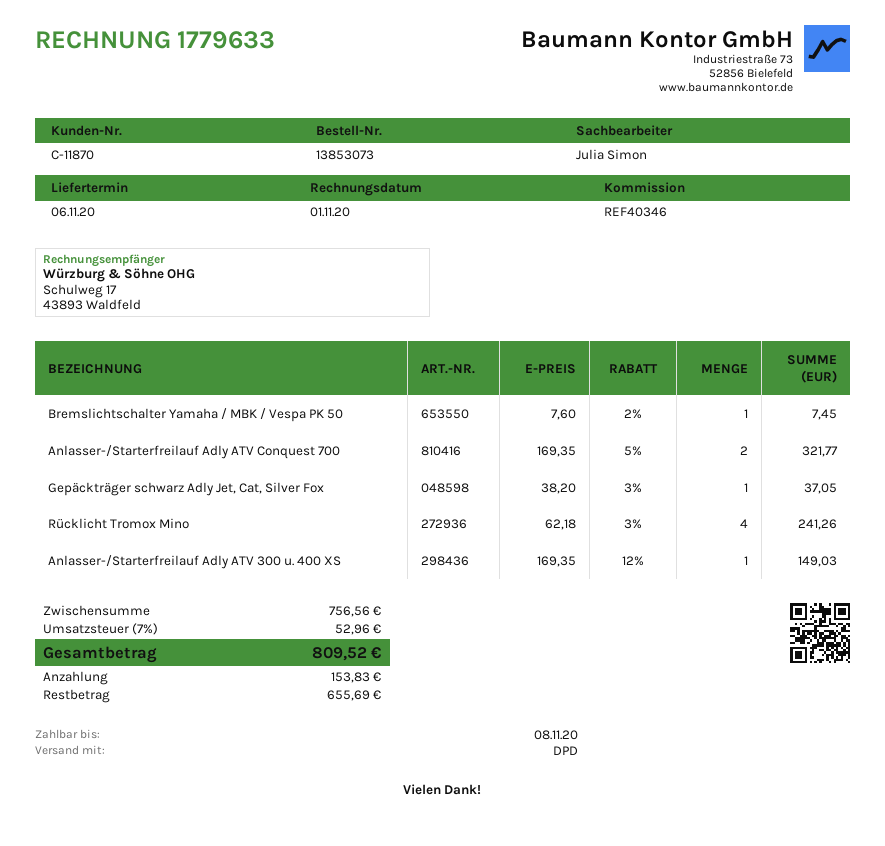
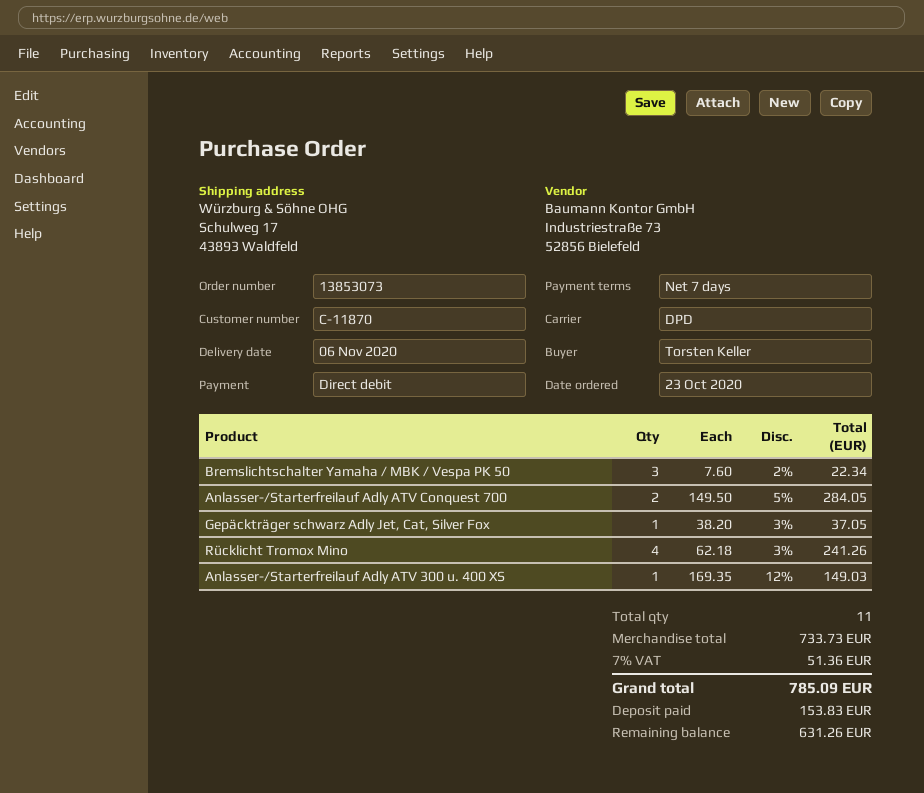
Bremslichtschalter Yamaha / MBK / Vespa PK 50: 1 x 7.60 - 2% = 7.45 -> 3 x 7.60 - 2% = 22.34
Anlasser-/Starterfreilauf Adly ATV Conquest 700: 2 x 169.35 - 5% = 321.77 -> 2 x 149.50 - 5% = 284.05
subtotal: 756.56 -> 733.73
tax: 7% = 52.96 -> 7% = 51.36
total: 809.52 -> 785.09
balance: 655.69 -> 631.26

